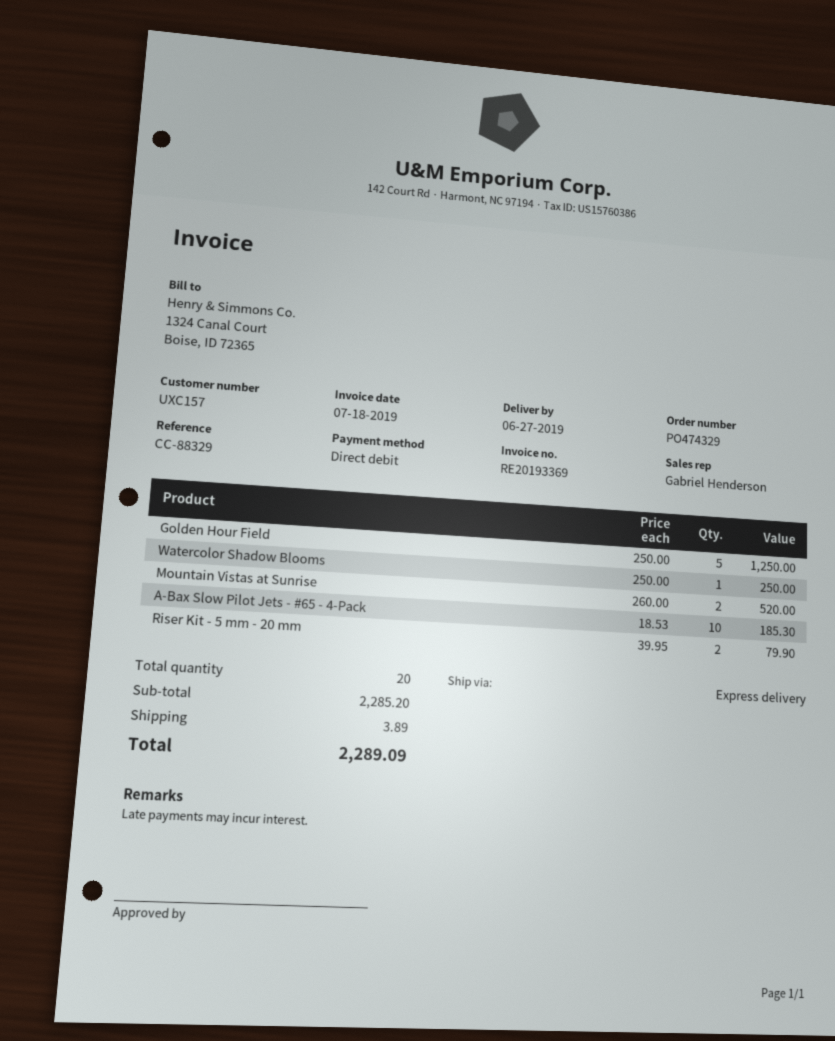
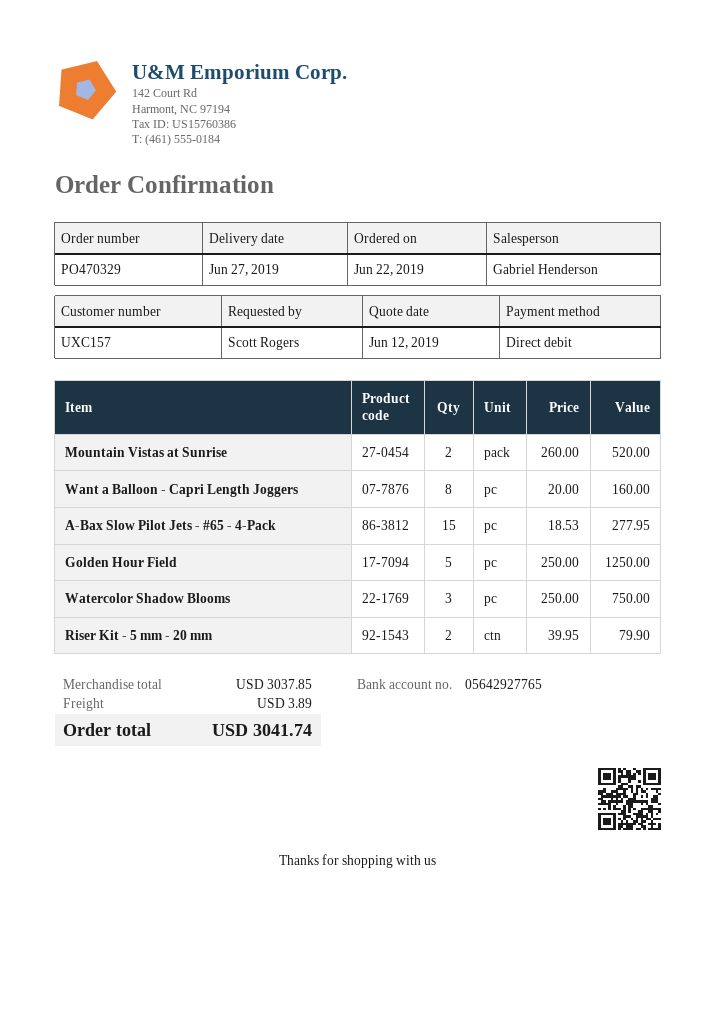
order number: PO474329 -> PO470329
Watercolor Shadow Blooms: 1 x 250.00 = 250.00 -> 3 x 250.00 = 750.00
A-Bax Slow Pilot Jets - #65 - 4-Pack: 10 x 18.53 = 185.30 -> 15 x 18.53 = 277.95
Want a Balloon - Capri Length Joggers: none -> 8 x 20.00 = 160.00
subtotal: 2285.20 -> 3037.85
total: 2289.09 -> 3041.74

